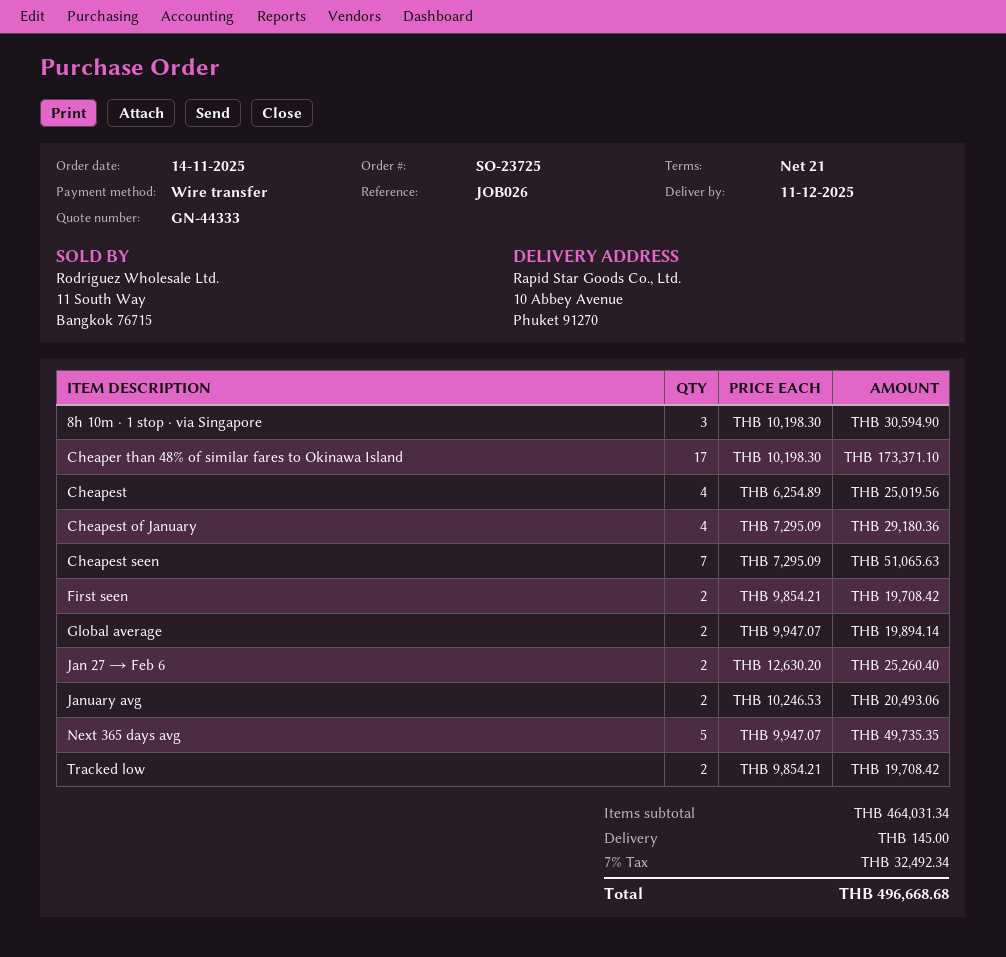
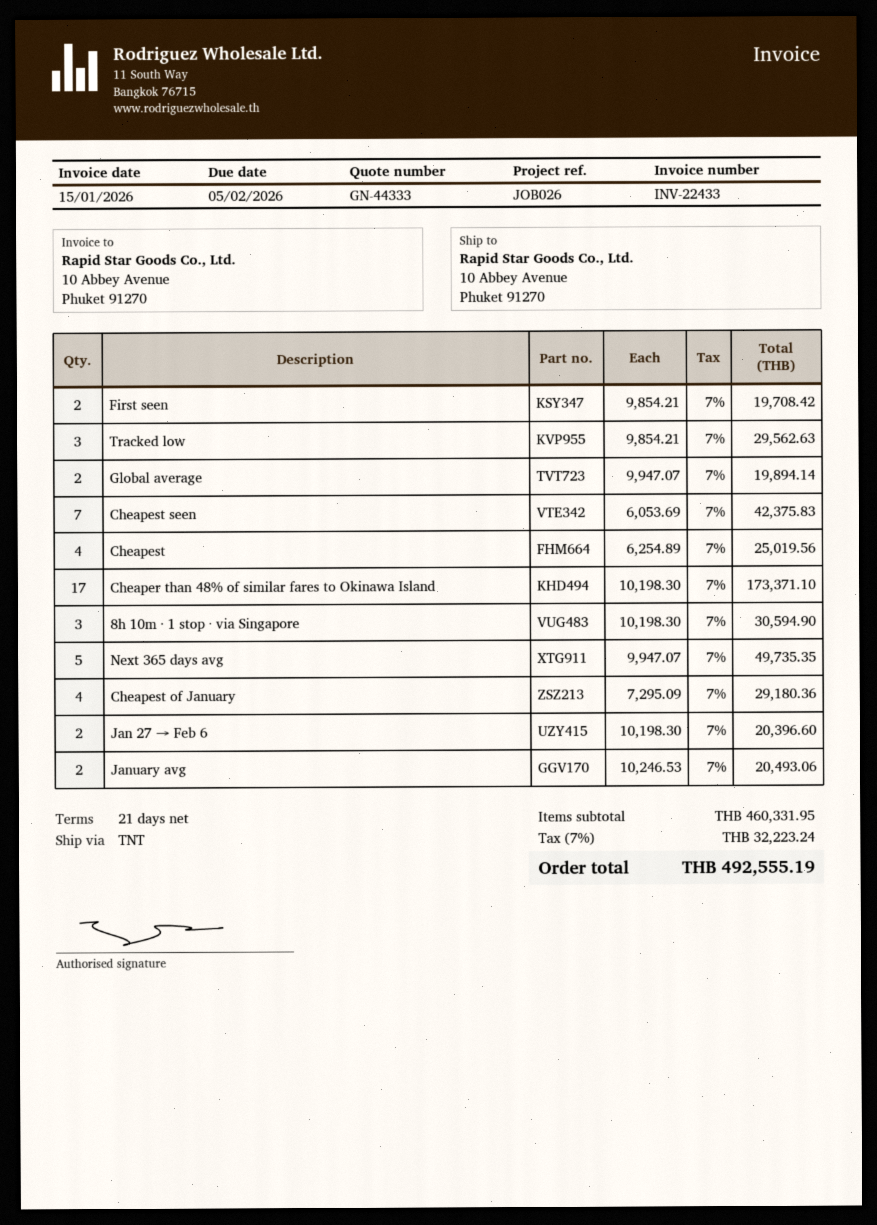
Cheapest seen: 7 x 7295.09 = 51065.63 -> 7 x 6053.69 = 42375.83
Jan 27 → Feb 6: 2 x 12630.20 = 25260.40 -> 2 x 10198.30 = 20396.60
Tracked low: 2 x 9854.21 = 19708.42 -> 3 x 9854.21 = 29562.63
subtotal: 464031.34 -> 460331.95
shipping: 145.00 -> none
tax: 7% = 32492.34 -> 7% = 32223.24
total: 496668.68 -> 492555.19

